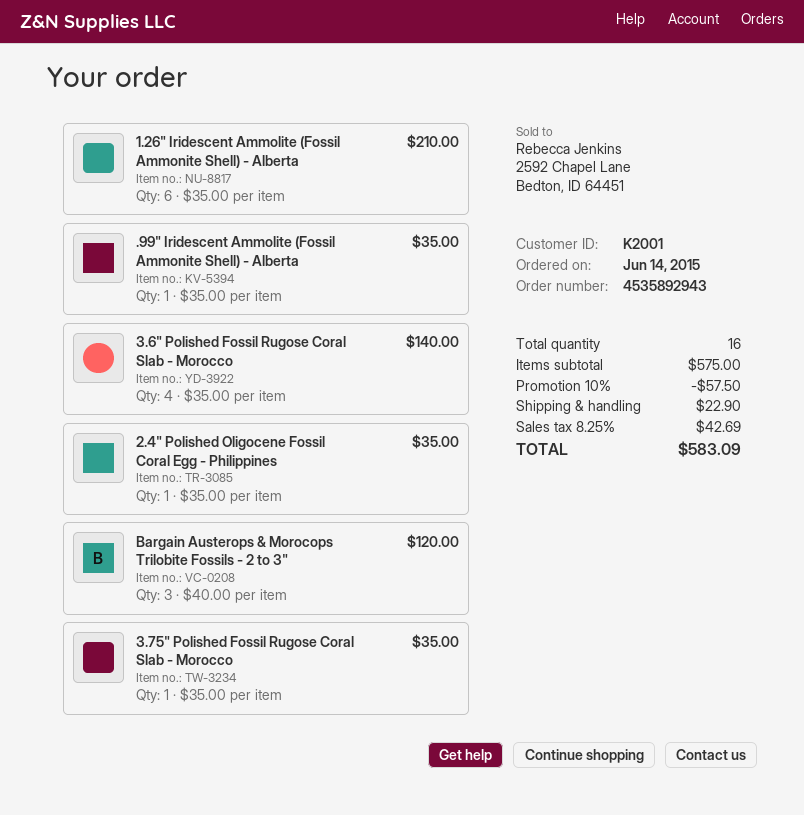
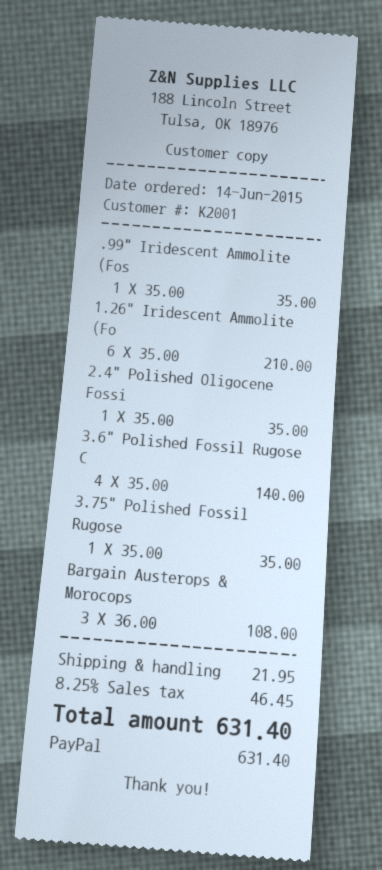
Bargain Austerops & Morocops Trilobite Fossils - 2 to 3": 3 x 40.00 = 120.00 -> 3 x 36.00 = 108.00
discount: 10% = 57.50 -> none
shipping: 22.90 -> 21.95
tax: 8.25% = 42.69 -> 8.25% = 46.45
total: 583.09 -> 631.40

